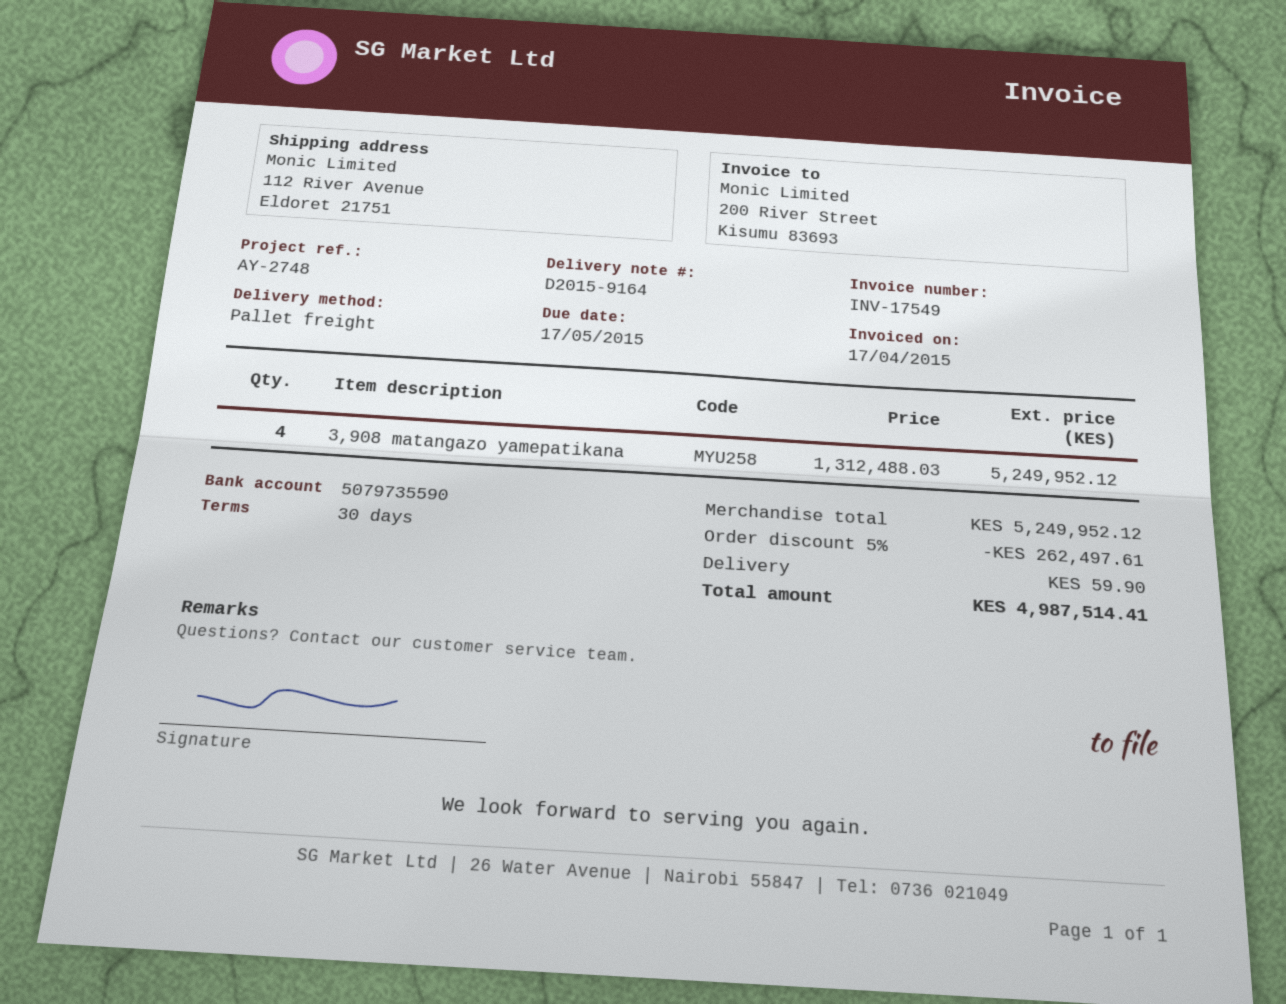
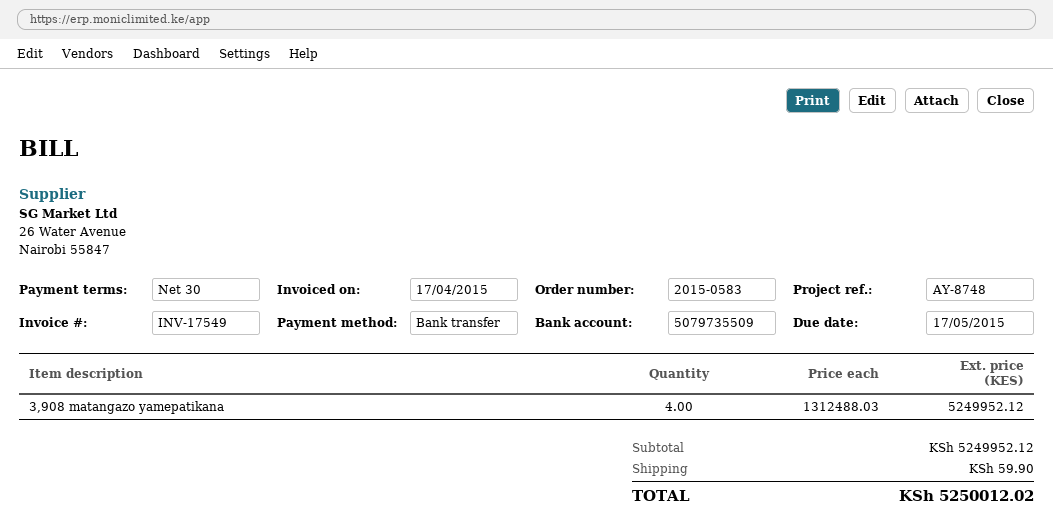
reference: AY-2748 -> AY-8748
bank account: 5079735590 -> 5079735509
discount: 5% = 262497.61 -> none
total: 4987514.41 -> 5250012.02

